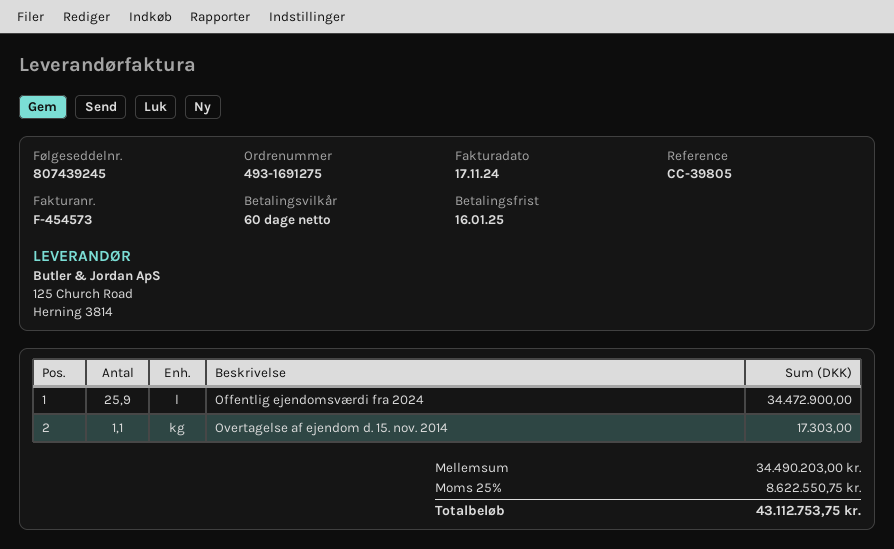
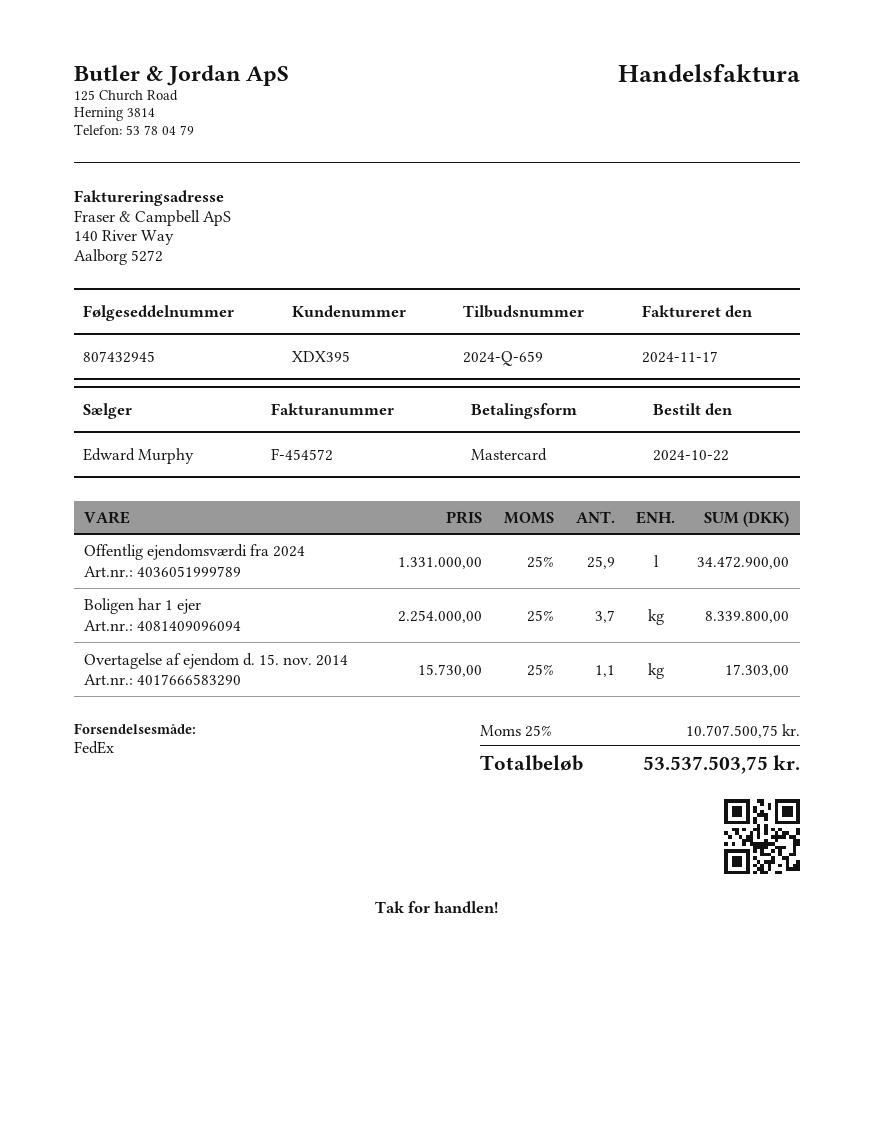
delivery note number: 807439245 -> 807432945
invoice number: F-454573 -> F-454572
Boligen har 1 ejer: none -> 3.7 for 8339800.00
tax: 25% = 8622550.75 -> 25% = 10707500.75
total: 43112753.75 -> 53537503.75

